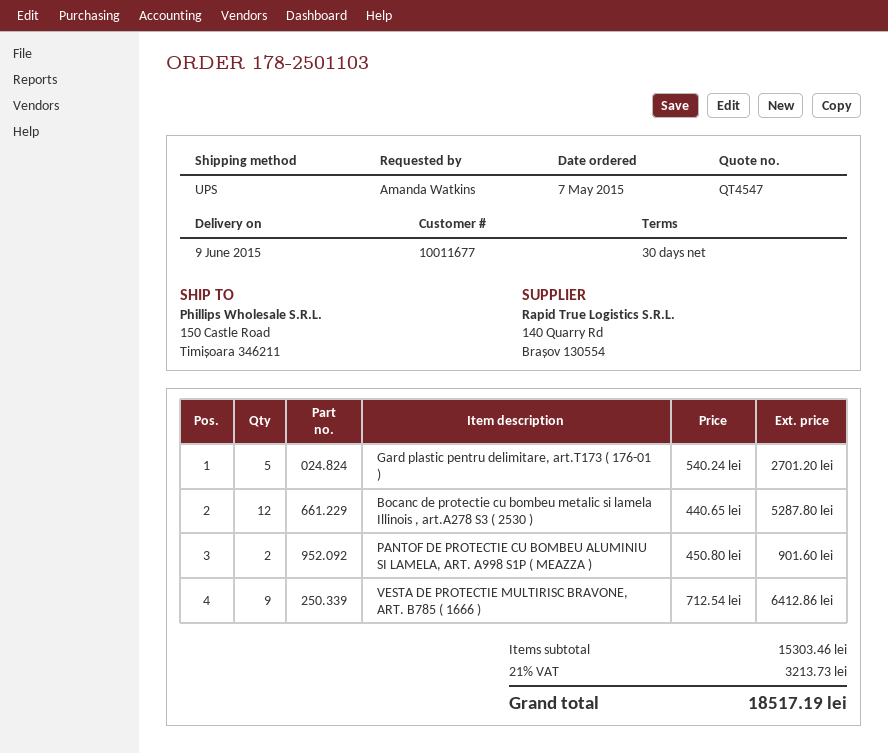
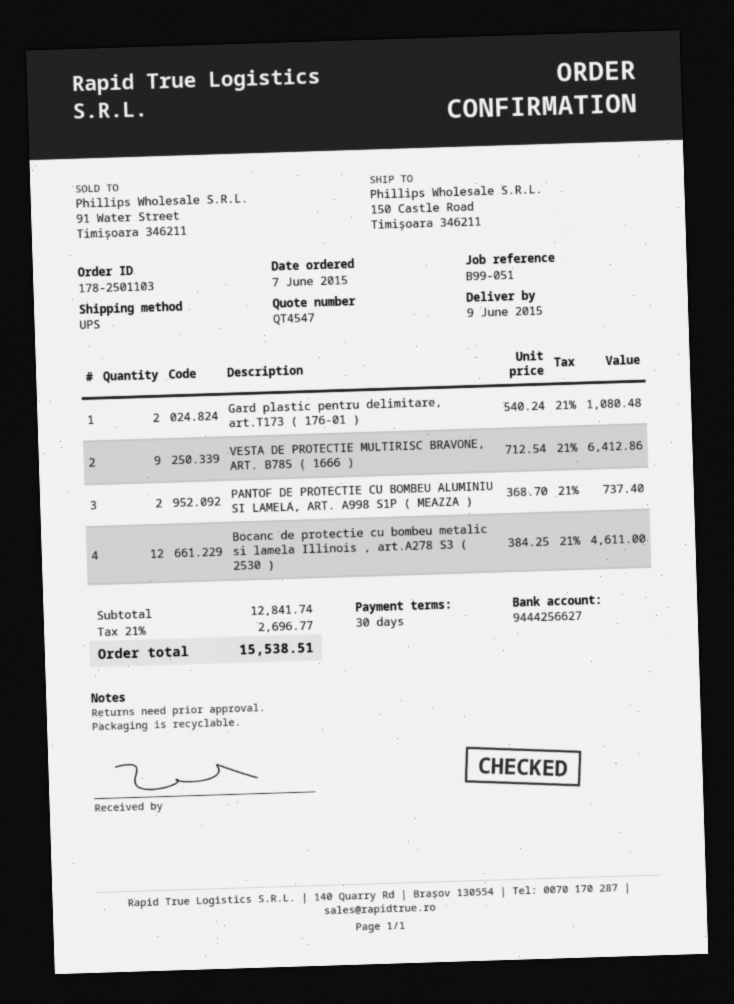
order date: 2015-05-07 -> 2015-06-07
Gard plastic pentru delimitare, art.T173 ( 176-01 ): 5 x 540.24 = 2701.20 -> 2 x 540.24 = 1080.48
Bocanc de protectie cu bombeu metalic si lamela Illinois , art.A278 S3 ( 2530 ): 12 x 440.65 = 5287.80 -> 12 x 384.25 = 4611.00
PANTOF DE PROTECTIE CU BOMBEU ALUMINIU SI LAMELA, ART. A998 S1P ( MEAZZA ): 2 x 450.80 = 901.60 -> 2 x 368.70 = 737.40
subtotal: 15303.46 -> 12841.74
tax: 21% = 3213.73 -> 21% = 2696.77
total: 18517.19 -> 15538.51

